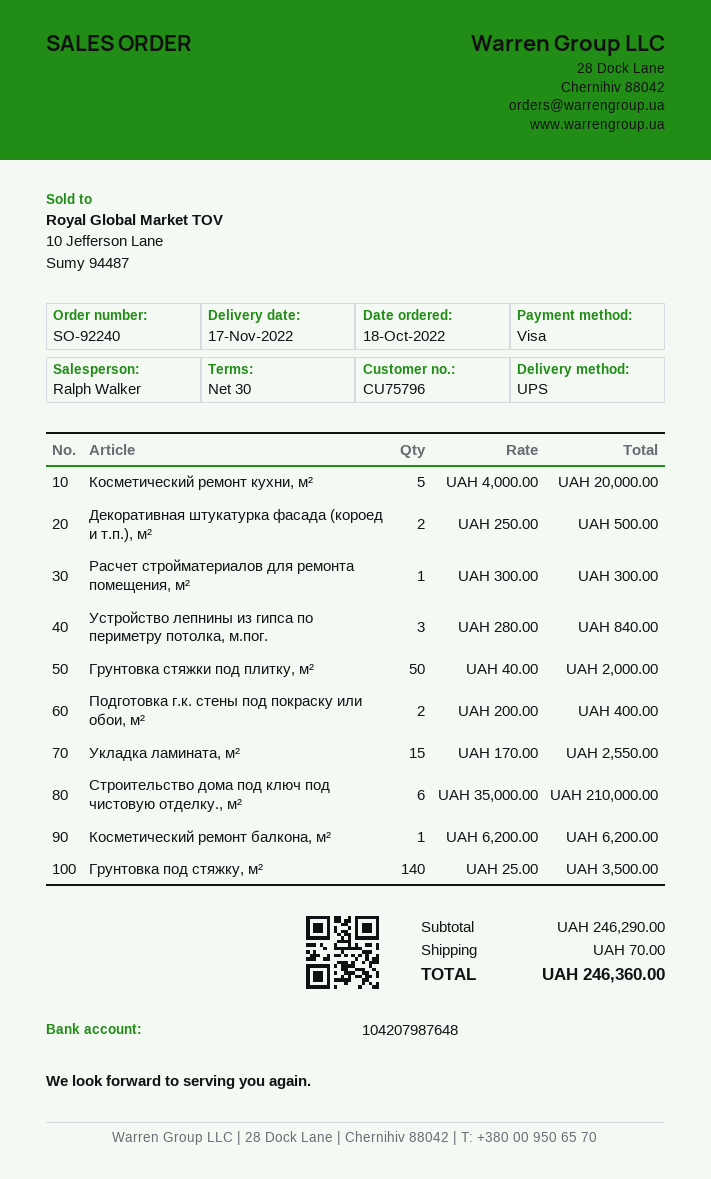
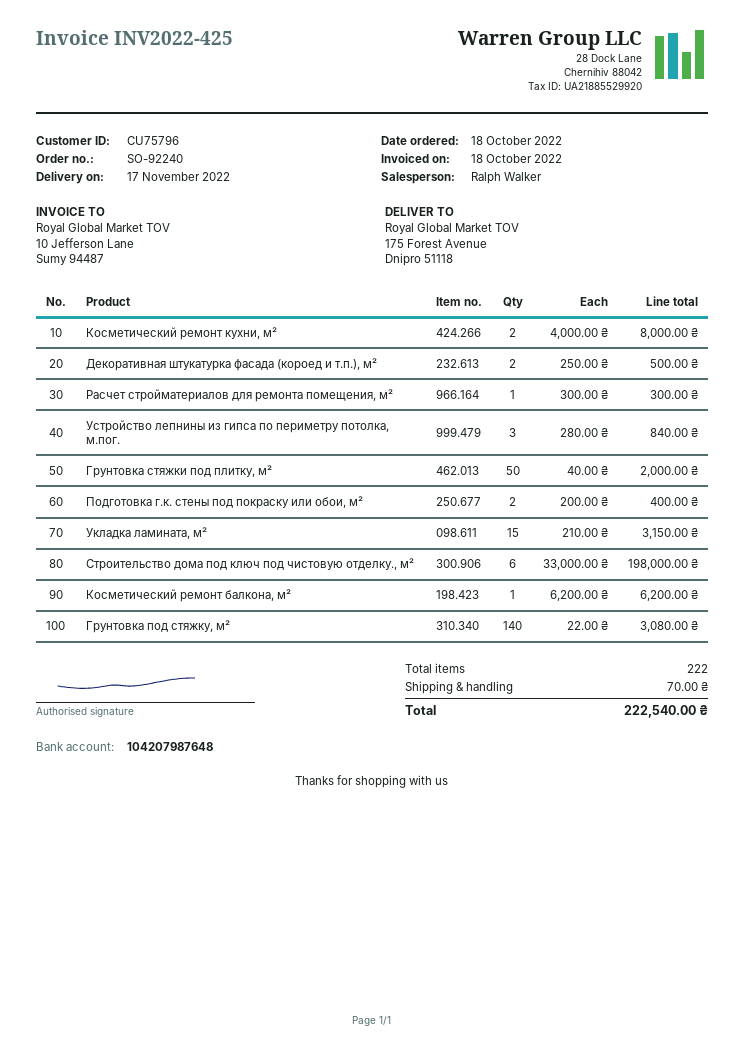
Косметический ремонт кухни, м²: 5 x 4000.00 = 20000.00 -> 2 x 4000.00 = 8000.00
Укладка ламината, м²: 15 x 170.00 = 2550.00 -> 15 x 210.00 = 3150.00
Строительство дома под ключ под чистовую отделку., м²: 6 x 35000.00 = 210000.00 -> 6 x 33000.00 = 198000.00
Грунтовка под стяжку, м²: 140 x 25.00 = 3500.00 -> 140 x 22.00 = 3080.00
total: 246360.00 -> 222540.00

